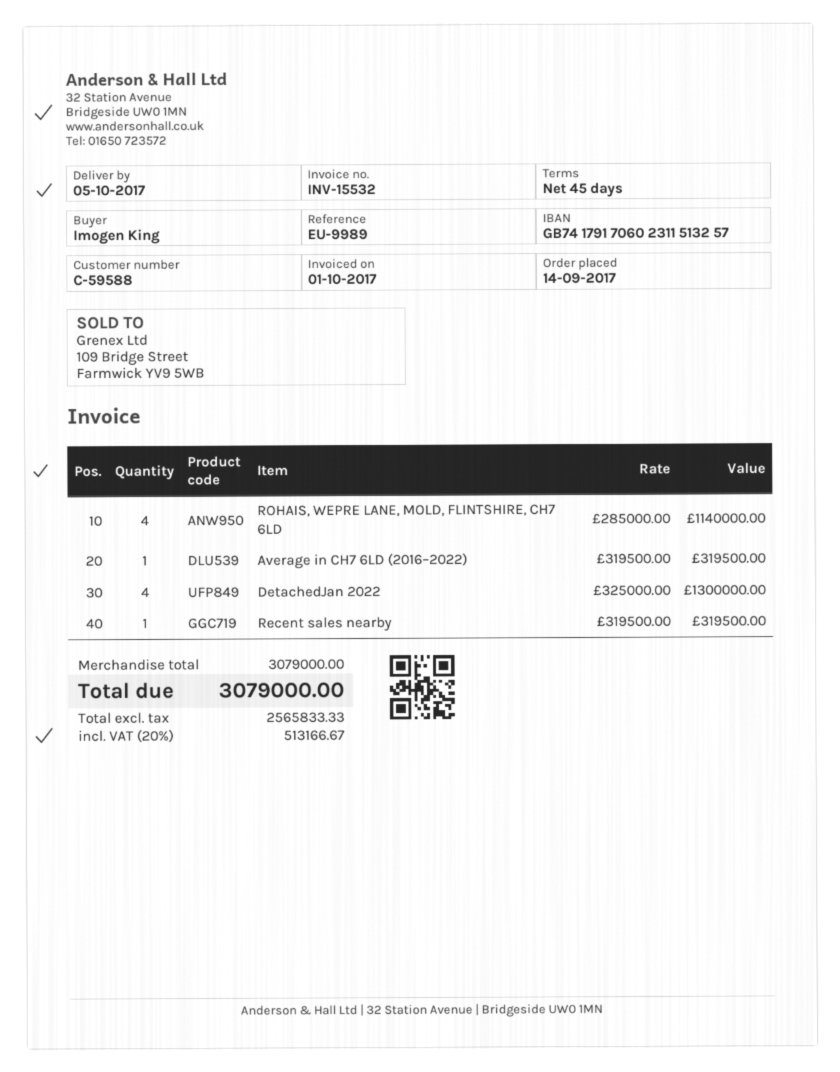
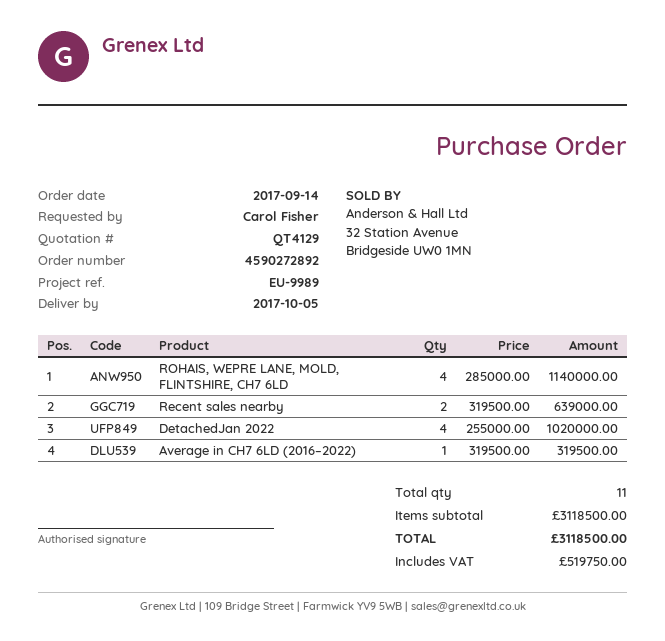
ordered by: Imogen King -> Carol Fisher
DetachedJan 2022: 4 x 325000.00 = 1300000.00 -> 4 x 255000.00 = 1020000.00
Recent sales nearby: 1 x 319500.00 = 319500.00 -> 2 x 319500.00 = 639000.00
subtotal: 3079000.00 -> 3118500.00
tax: 513166.67 -> 519750.00
total: 3079000.00 -> 3118500.00

